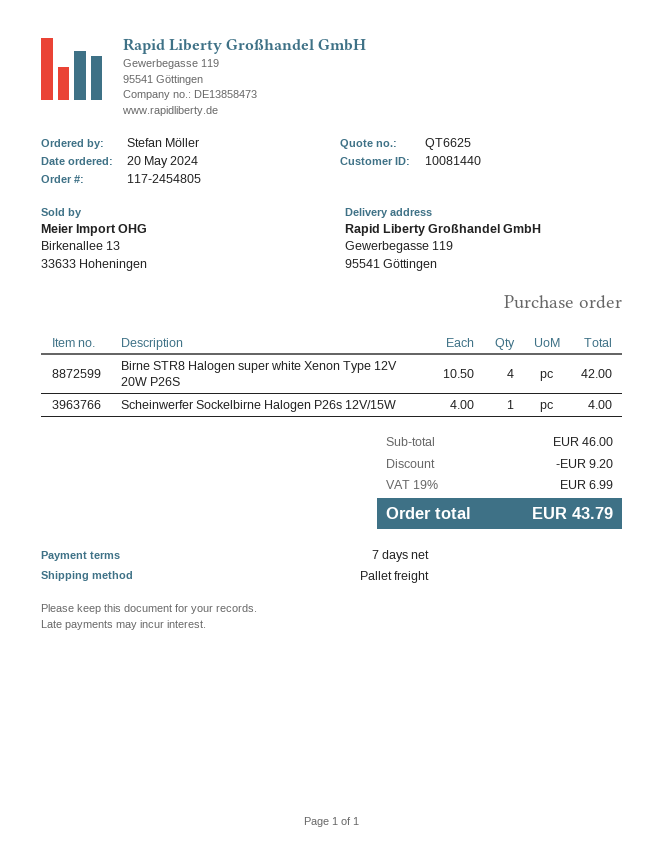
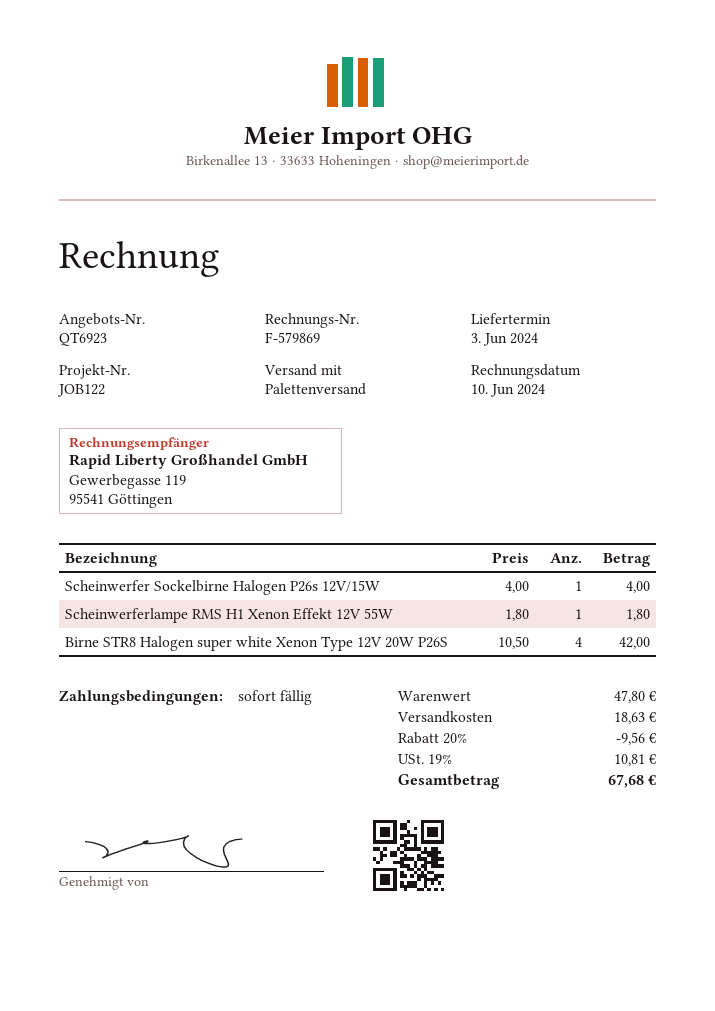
quote number: QT6625 -> QT6923
payment terms: 7 days -> on receipt
Scheinwerferlampe RMS H1 Xenon Effekt 12V 55W: none -> 1 x 1.80 = 1.80
subtotal: 46.00 -> 47.80
discount: 9.20 -> 9.56
shipping: none -> 18.63
tax: 19% = 6.99 -> 19% = 10.81
total: 43.79 -> 67.68

